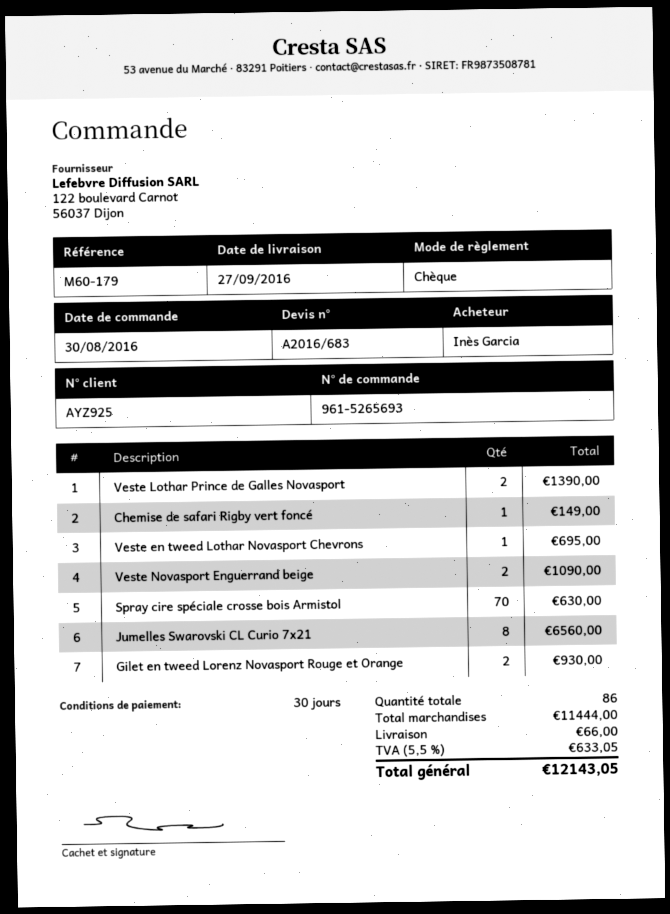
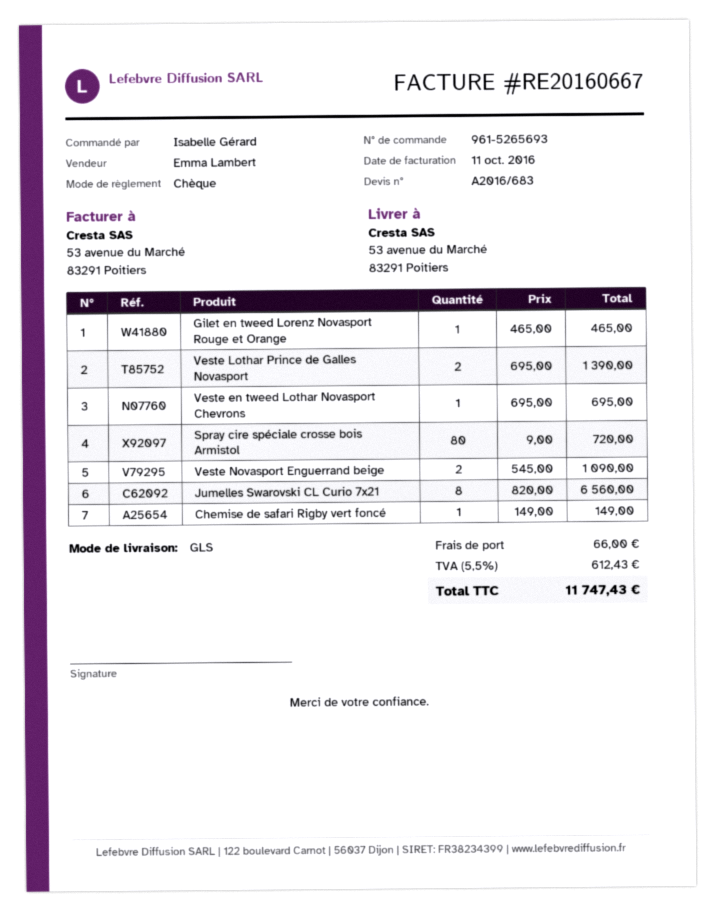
ordered by: Inès Garcia -> Isabelle Gérard
Spray cire spéciale crosse bois Armistol: 70 for 630.00 -> 80 for 720.00
Gilet en tweed Lorenz Novasport Rouge et Orange: 2 for 930.00 -> 1 for 465.00
tax: 5.5% = 633.05 -> 5.5% = 612.43
total: 12143.05 -> 11747.43

